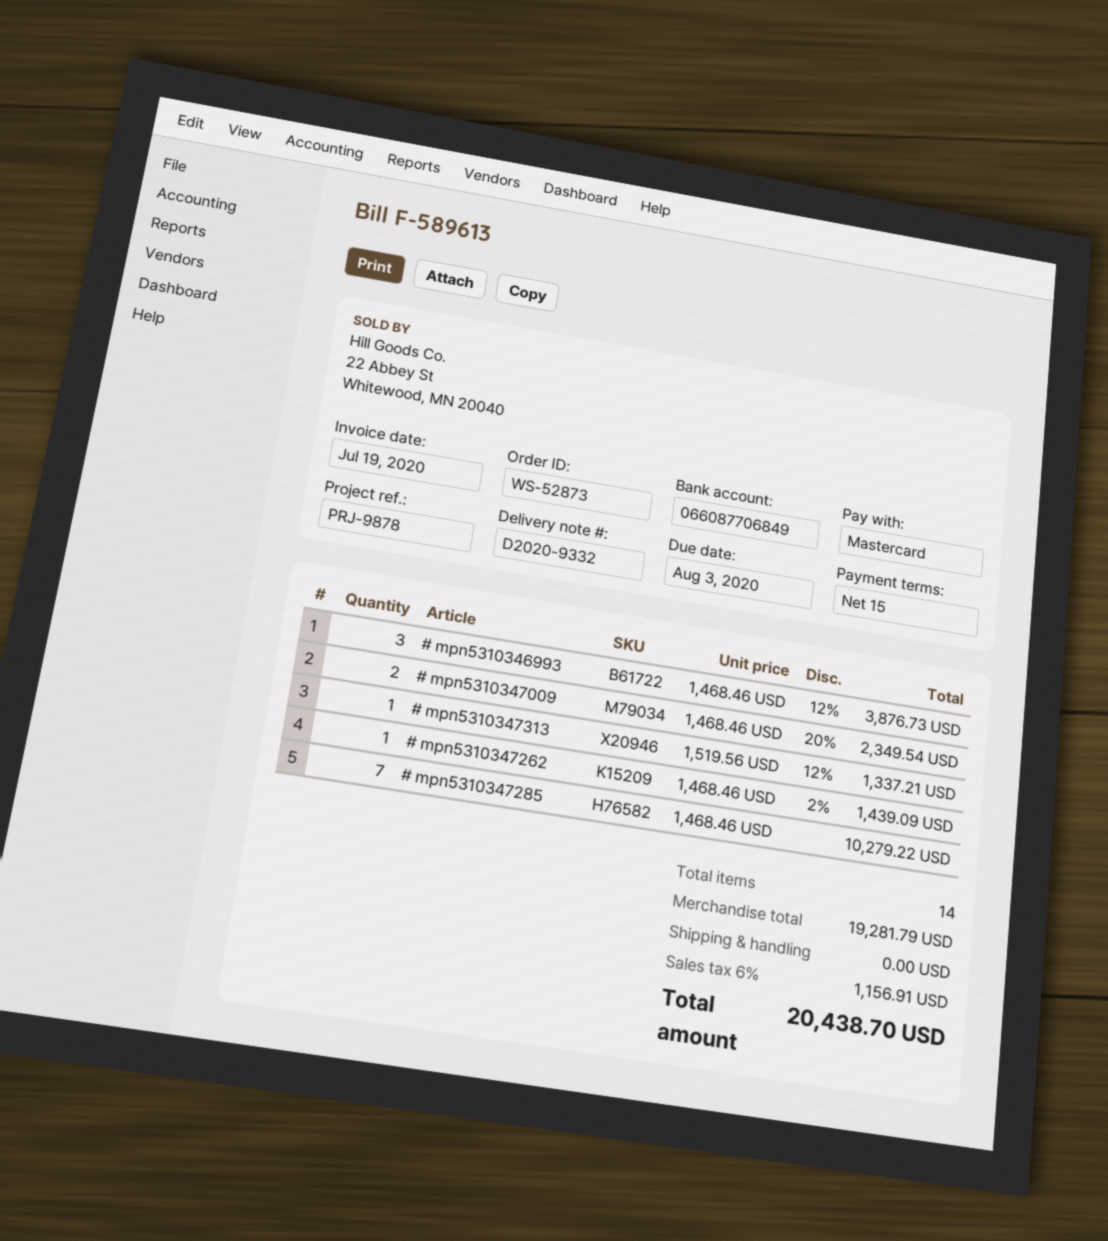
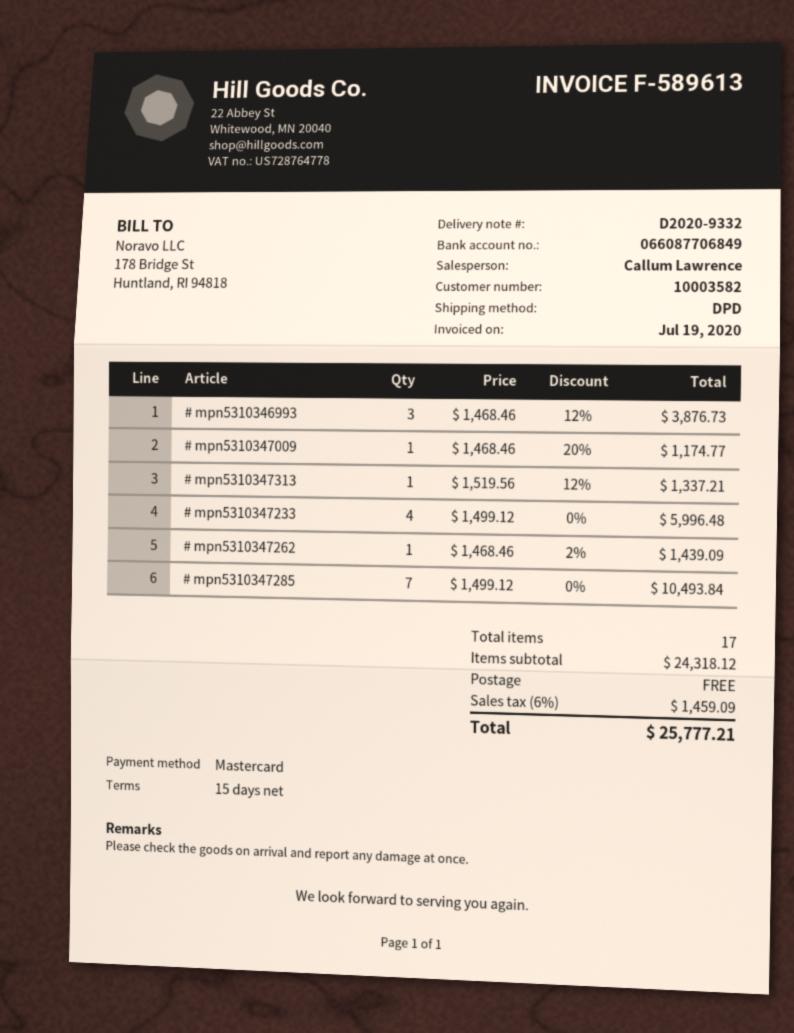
# mpn5310347009: 2 x 1468.46 - 20% = 2349.54 -> 1 x 1468.46 - 20% = 1174.77
# mpn5310347285: 7 x 1468.46 = 10279.22 -> 7 x 1499.12 = 10493.84
# mpn5310347233: none -> 4 x 1499.12 = 5996.48
total quantity: 14 -> 17
subtotal: 19281.79 -> 24318.12
tax: 6% = 1156.91 -> 6% = 1459.09
total: 20438.70 -> 25777.21

